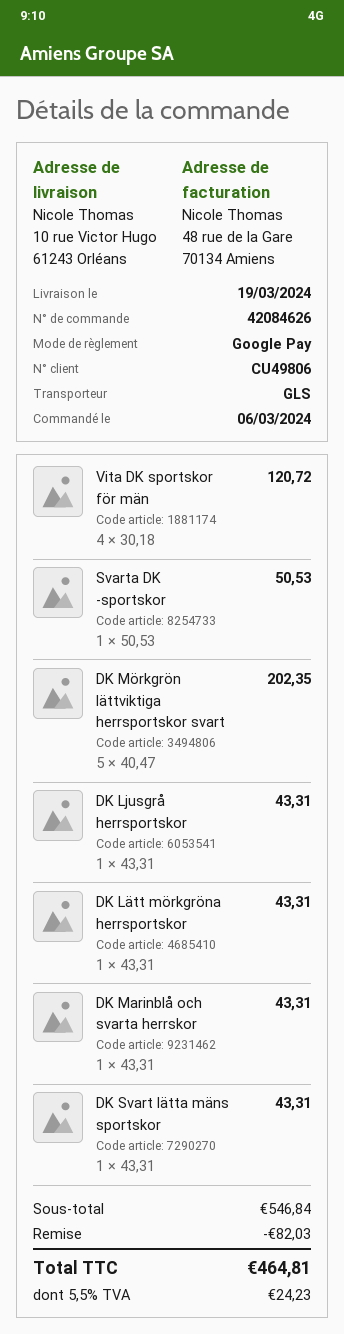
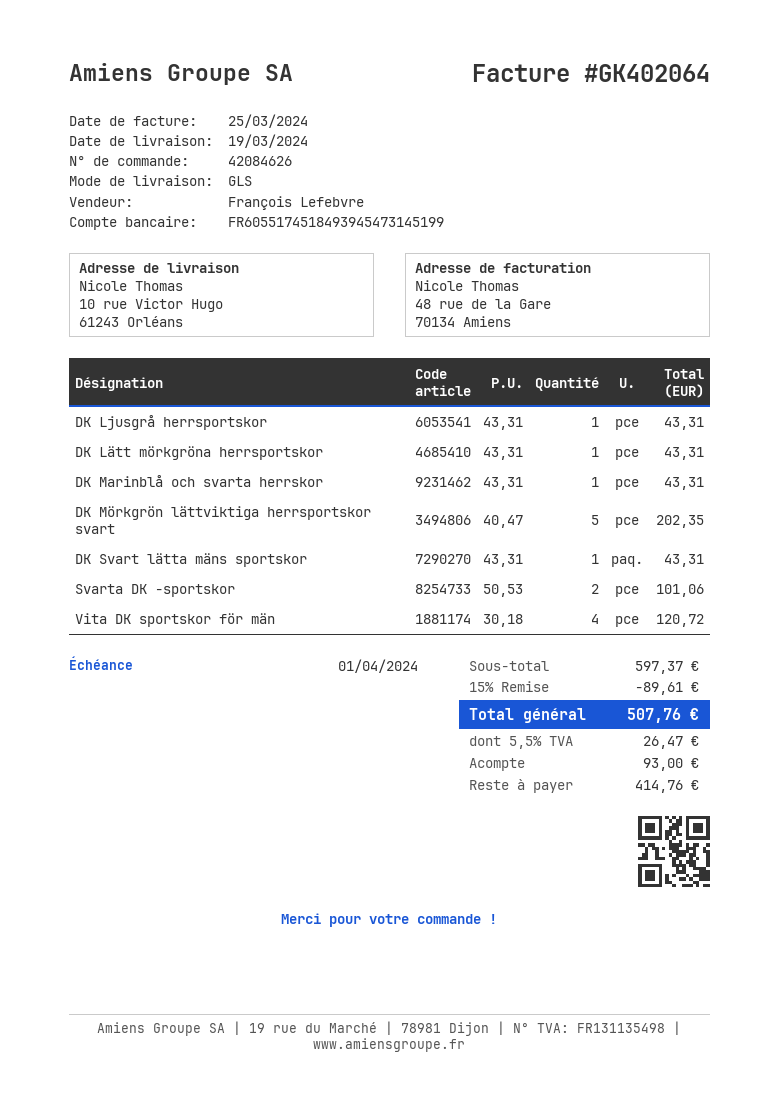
Svarta DK -sportskor: 1 x 50.53 = 50.53 -> 2 x 50.53 = 101.06
subtotal: 546.84 -> 597.37
discount: 82.03 -> 89.61
tax: 5.5% = 24.23 -> 5.5% = 26.47
total: 464.81 -> 507.76

